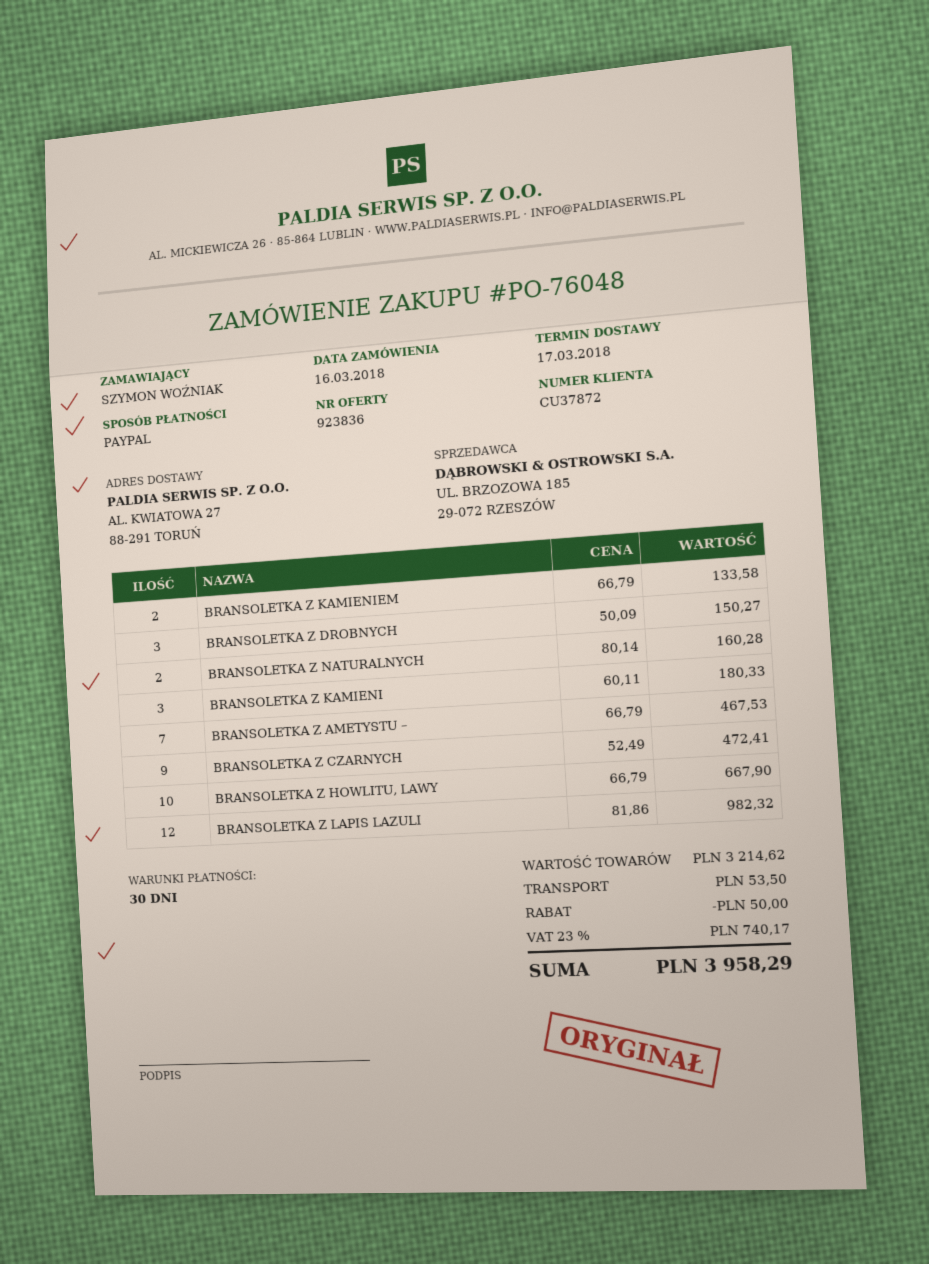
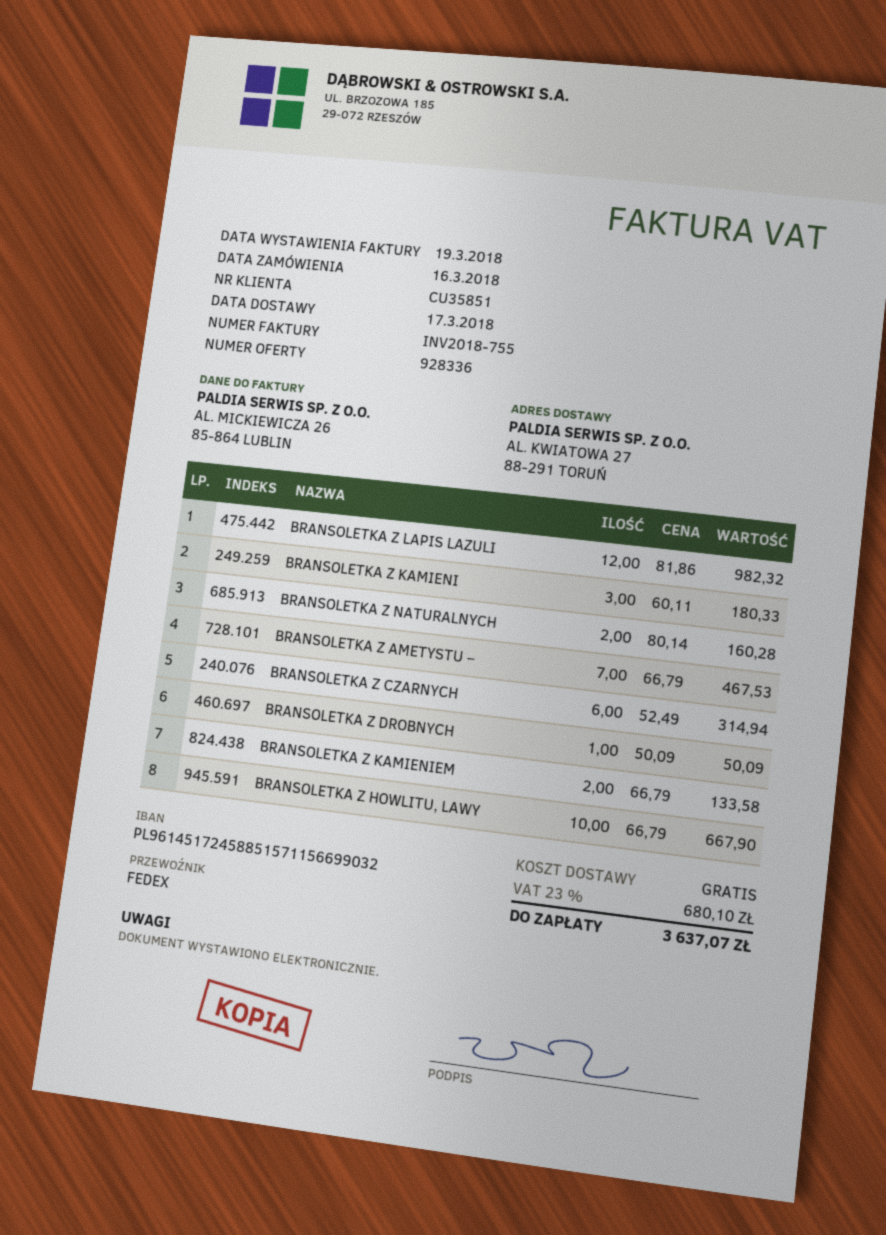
quote number: 923836 -> 928336
customer number: CU37872 -> CU35851
BRANSOLETKA Z DROBNYCH: 3 x 50.09 = 150.27 -> 1 x 50.09 = 50.09
BRANSOLETKA Z CZARNYCH: 9 x 52.49 = 472.41 -> 6 x 52.49 = 314.94
discount: 50.00 -> none
shipping: 53.50 -> 0.00
tax: 23% = 740.17 -> 23% = 680.10
total: 3958.29 -> 3637.07

